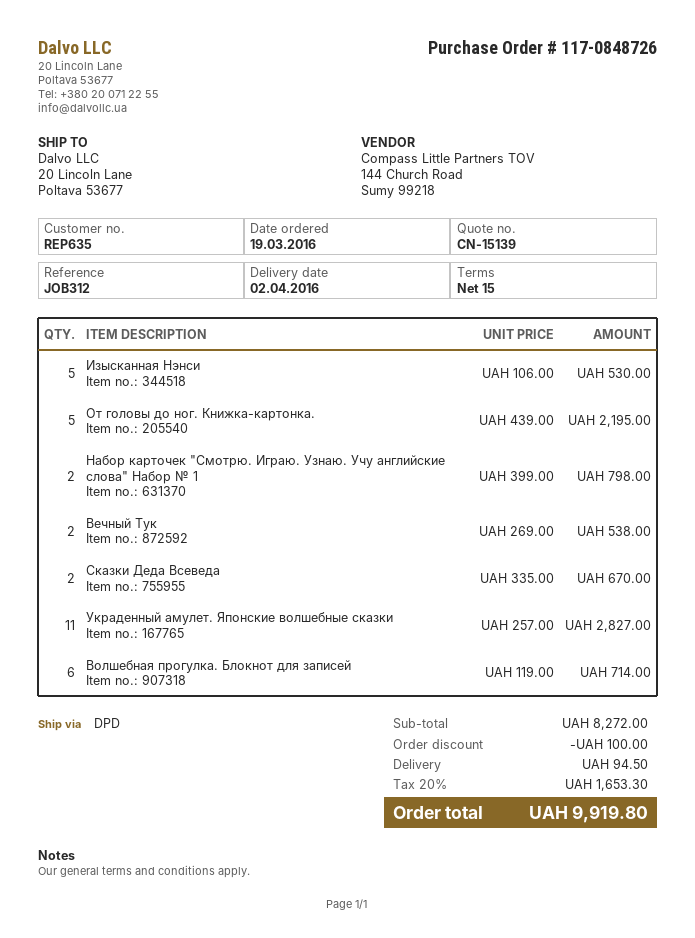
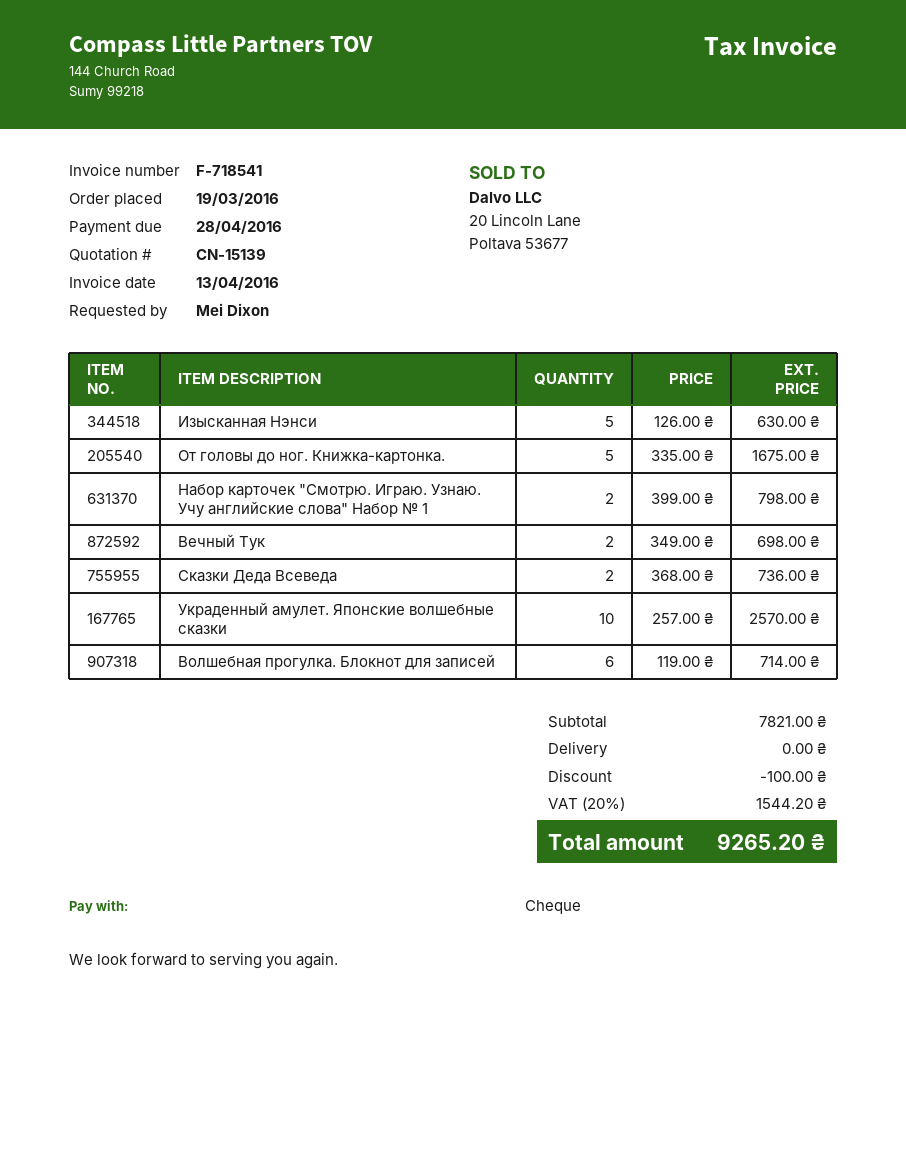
Изысканная Нэнси: 5 x 106.00 = 530.00 -> 5 x 126.00 = 630.00
От головы до ног. Книжка-картонка.: 5 x 439.00 = 2195.00 -> 5 x 335.00 = 1675.00
Вечный Тук: 2 x 269.00 = 538.00 -> 2 x 349.00 = 698.00
Сказки Деда Всеведа: 2 x 335.00 = 670.00 -> 2 x 368.00 = 736.00
Украденный амулет. Японские волшебные сказки: 11 x 257.00 = 2827.00 -> 10 x 257.00 = 2570.00
subtotal: 8272.00 -> 7821.00
shipping: 94.50 -> 0.00
tax: 20% = 1653.30 -> 20% = 1544.20
total: 9919.80 -> 9265.20

